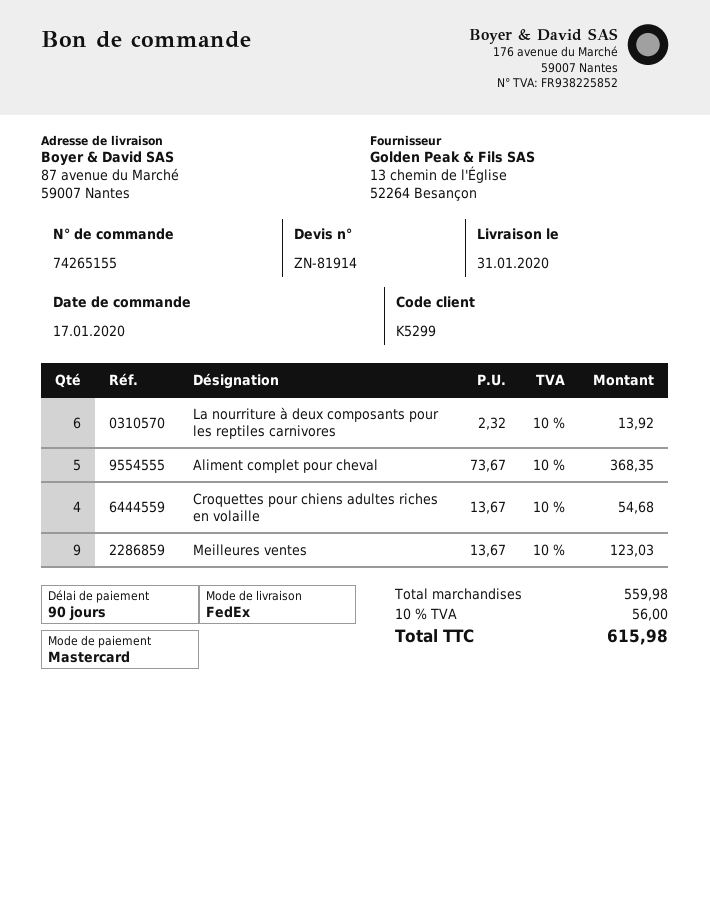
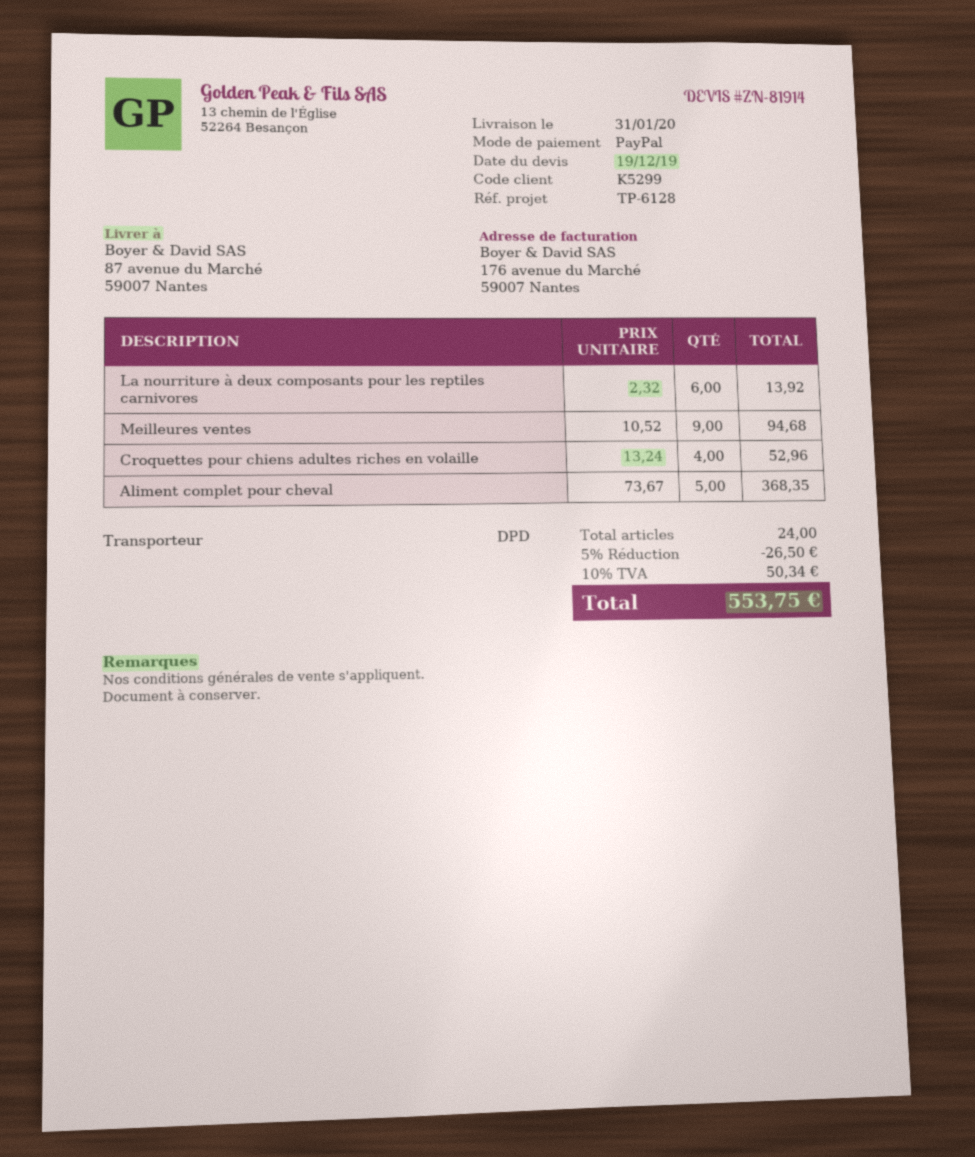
payment method: Mastercard -> PayPal
shipping method: FedEx -> DPD
Croquettes pour chiens adultes riches en volaille: 4 x 13.67 = 54.68 -> 4 x 13.24 = 52.96
Meilleures ventes: 9 x 13.67 = 123.03 -> 9 x 10.52 = 94.68
discount: none -> 5% = 26.50
tax: 10% = 56.00 -> 10% = 50.34
total: 615.98 -> 553.75

